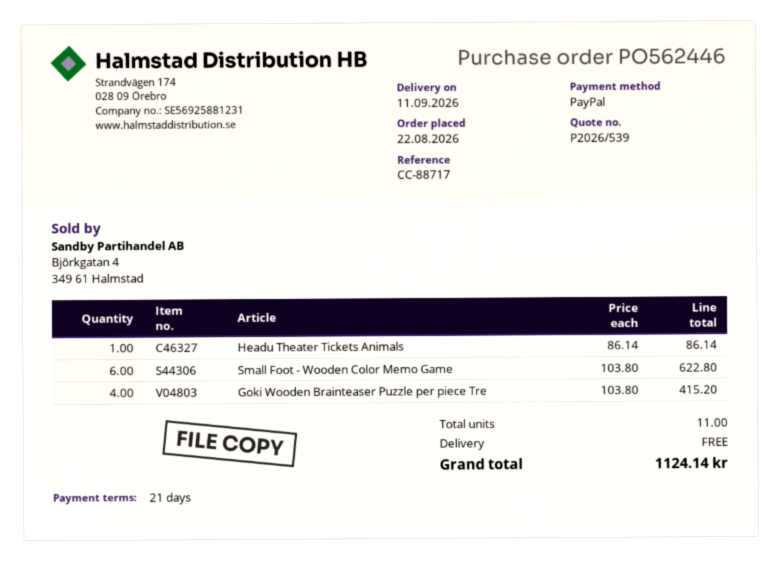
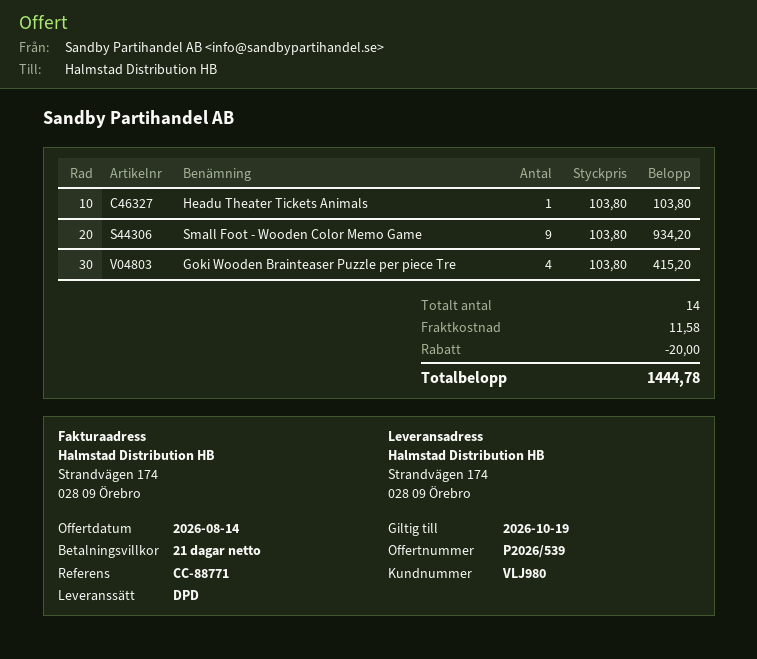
reference: CC-88717 -> CC-88771
Headu Theater Tickets Animals: 1 x 86.14 = 86.14 -> 1 x 103.80 = 103.80
Small Foot - Wooden Color Memo Game: 6 x 103.80 = 622.80 -> 9 x 103.80 = 934.20
total quantity: 11 -> 14
discount: none -> 20.00
shipping: 0.00 -> 11.58
total: 1124.14 -> 1444.78

